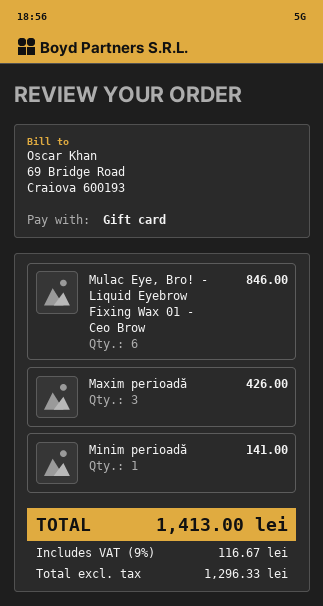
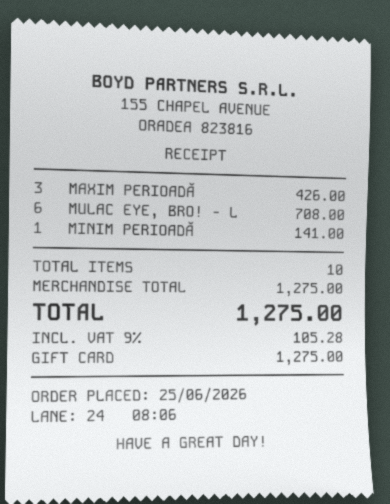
Mulac Eye, Bro! - Liquid Eyebrow Fixing Wax 01 - Ceo Brow: 6 for 846.00 -> 6 for 708.00
tax: 9% = 116.67 -> 9% = 105.28
total: 1413.00 -> 1275.00

